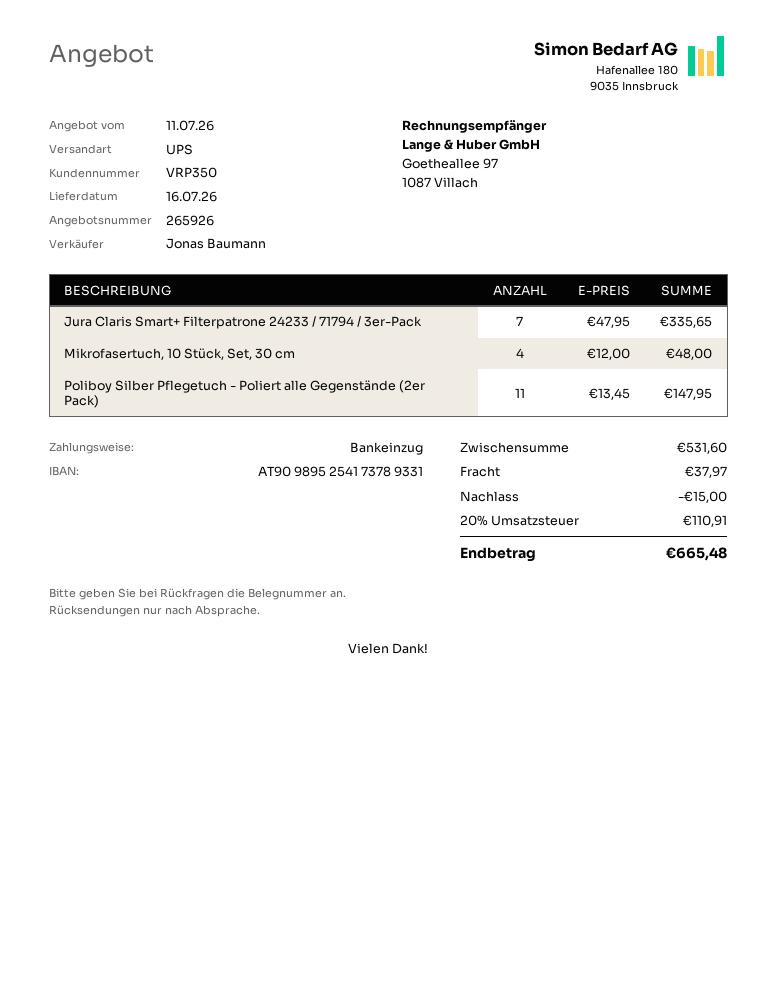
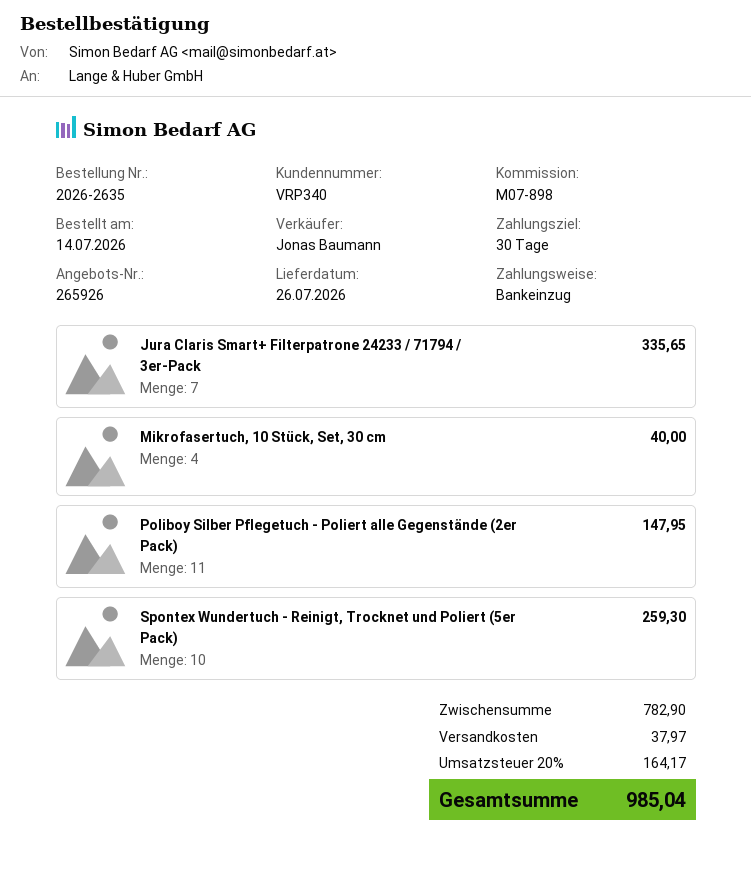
delivery date: 2026-07-16 -> 2026-07-26
customer number: VRP350 -> VRP340
Mikrofasertuch, 10 Stück, Set, 30 cm: 4 for 48.00 -> 4 for 40.00
Spontex Wundertuch - Reinigt, Trocknet und Poliert (5er Pack): none -> 10 for 259.30
subtotal: 531.60 -> 782.90
discount: 15.00 -> none
tax: 20% = 110.91 -> 20% = 164.17
total: 665.48 -> 985.04

